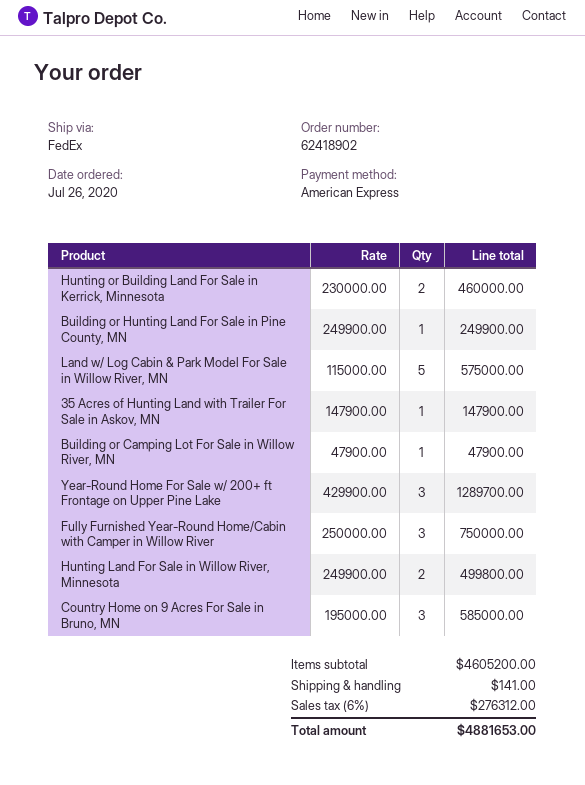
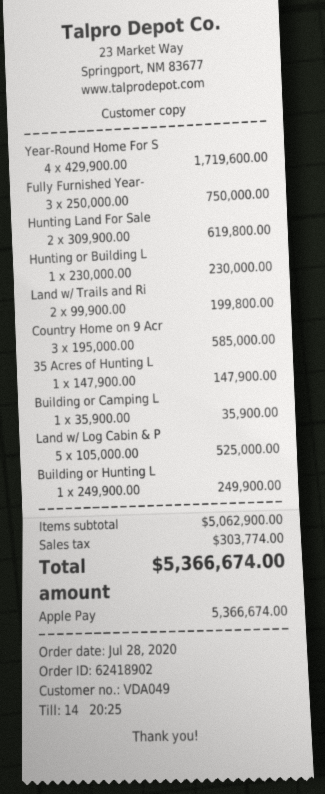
order date: 2020-07-26 -> 2020-07-28
payment method: American Express -> Apple Pay
Hunting or Building Land For Sale in Kerrick, Minnesota: 2 x 230000.00 = 460000.00 -> 1 x 230000.00 = 230000.00
Land w/ Log Cabin & Park Model For Sale in Willow River, MN: 5 x 115000.00 = 575000.00 -> 5 x 105000.00 = 525000.00
Building or Camping Lot For Sale in Willow River, MN: 1 x 47900.00 = 47900.00 -> 1 x 35900.00 = 35900.00
Year-Round Home For Sale w/ 200+ ft Frontage on Upper Pine Lake: 3 x 429900.00 = 1289700.00 -> 4 x 429900.00 = 1719600.00
Hunting Land For Sale in Willow River, Minnesota: 2 x 249900.00 = 499800.00 -> 2 x 309900.00 = 619800.00
Land w/ Trails and Ri: none -> 2 x 99900.00 = 199800.00
subtotal: 4605200.00 -> 5062900.00
shipping: 141.00 -> none
tax: 276312.00 -> 303774.00
total: 4881653.00 -> 5366674.00

